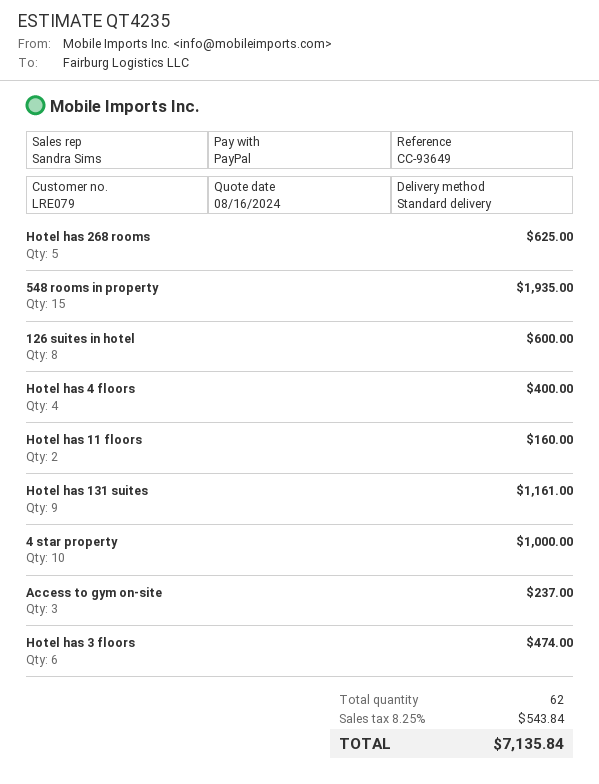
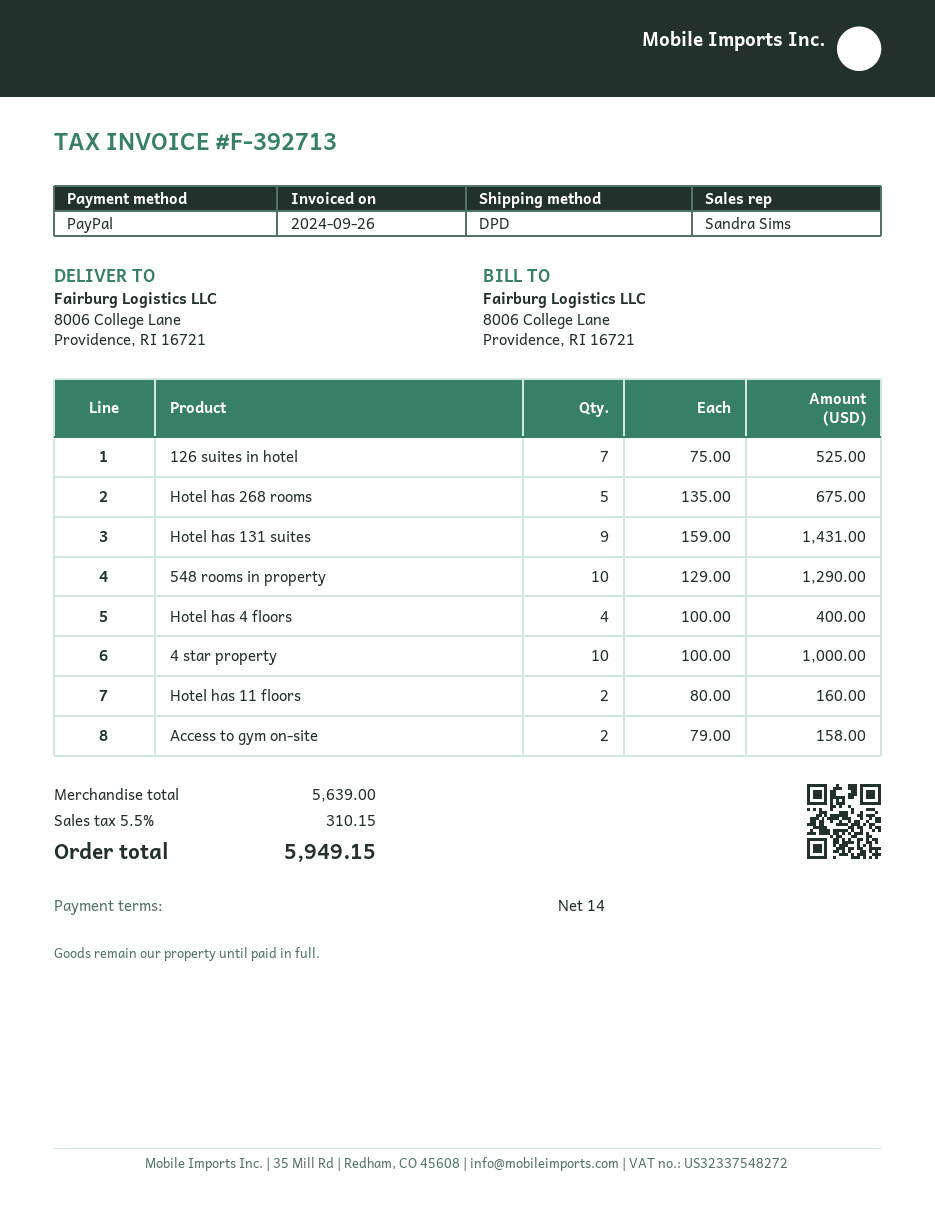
shipping method: standard -> DPD
Hotel has 268 rooms: 5 for 625.00 -> 5 for 675.00
548 rooms in property: 15 for 1935.00 -> 10 for 1290.00
126 suites in hotel: 8 for 600.00 -> 7 for 525.00
Hotel has 131 suites: 9 for 1161.00 -> 9 for 1431.00
Access to gym on-site: 3 for 237.00 -> 2 for 158.00
Hotel has 3 floors: 6 for 474.00 -> none
tax: 8.25% = 543.84 -> 5.5% = 310.15
total: 7135.84 -> 5949.15

